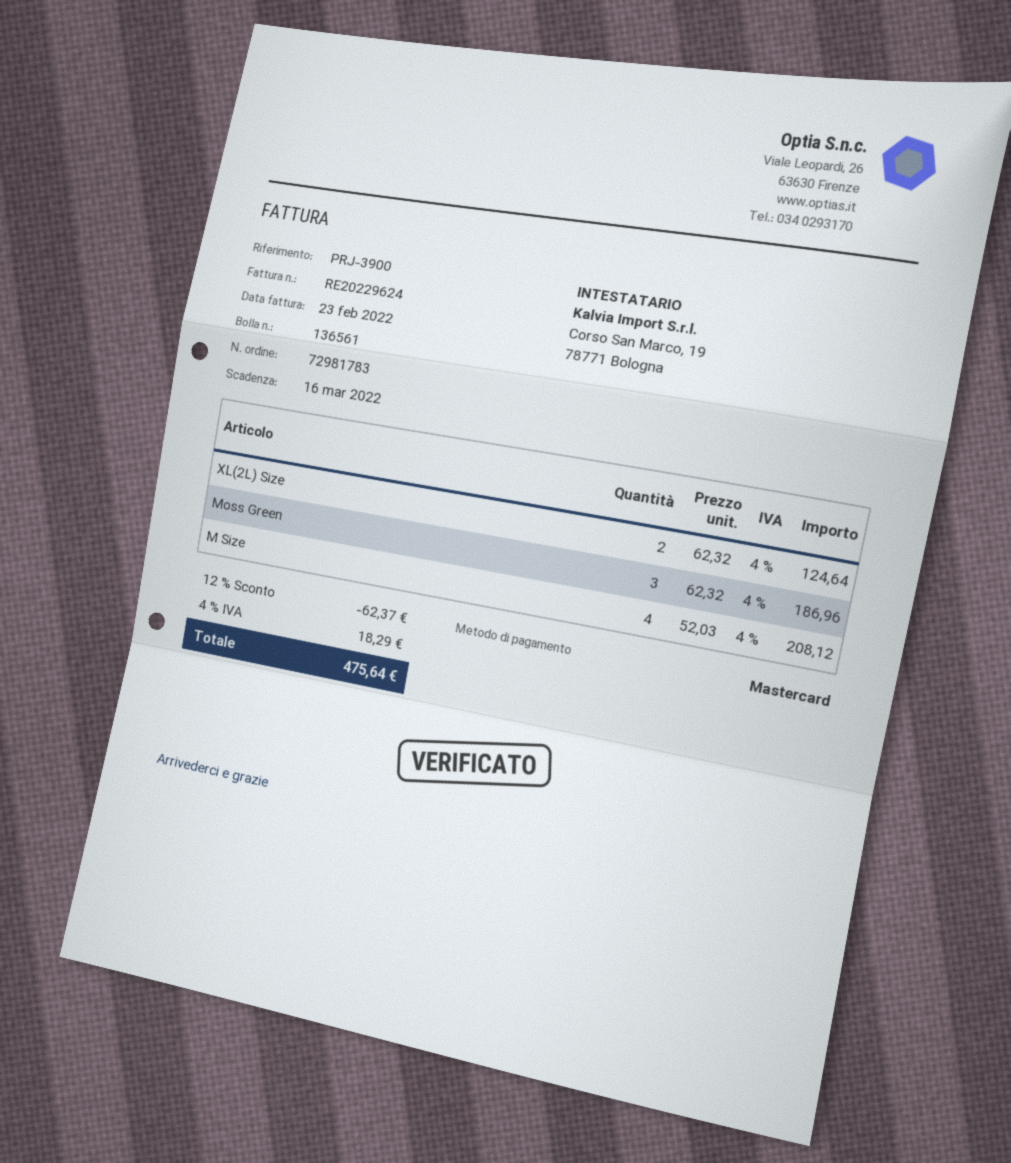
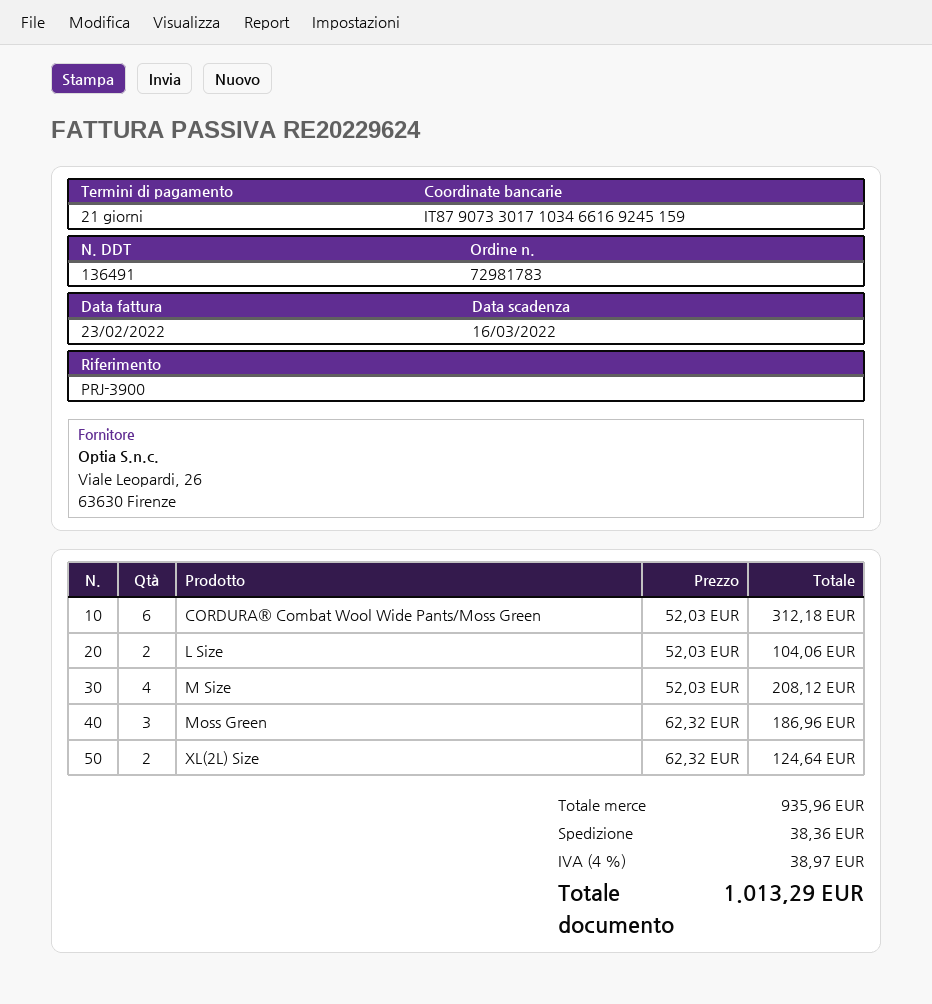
delivery note number: 136561 -> 136491
CORDURA® Combat Wool Wide Pants/Moss Green: none -> 6 x 52.03 = 312.18
L Size: none -> 2 x 52.03 = 104.06
discount: 12% = 62.37 -> none
shipping: none -> 38.36
tax: 4% = 18.29 -> 4% = 38.97
total: 475.64 -> 1013.29

